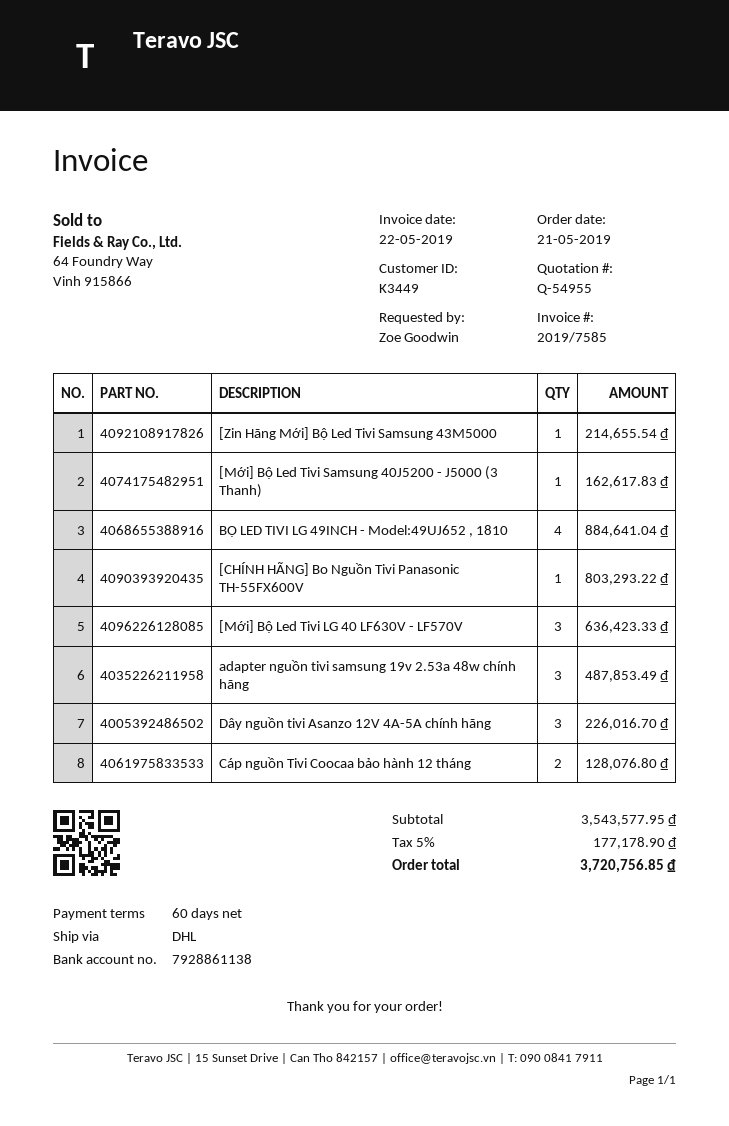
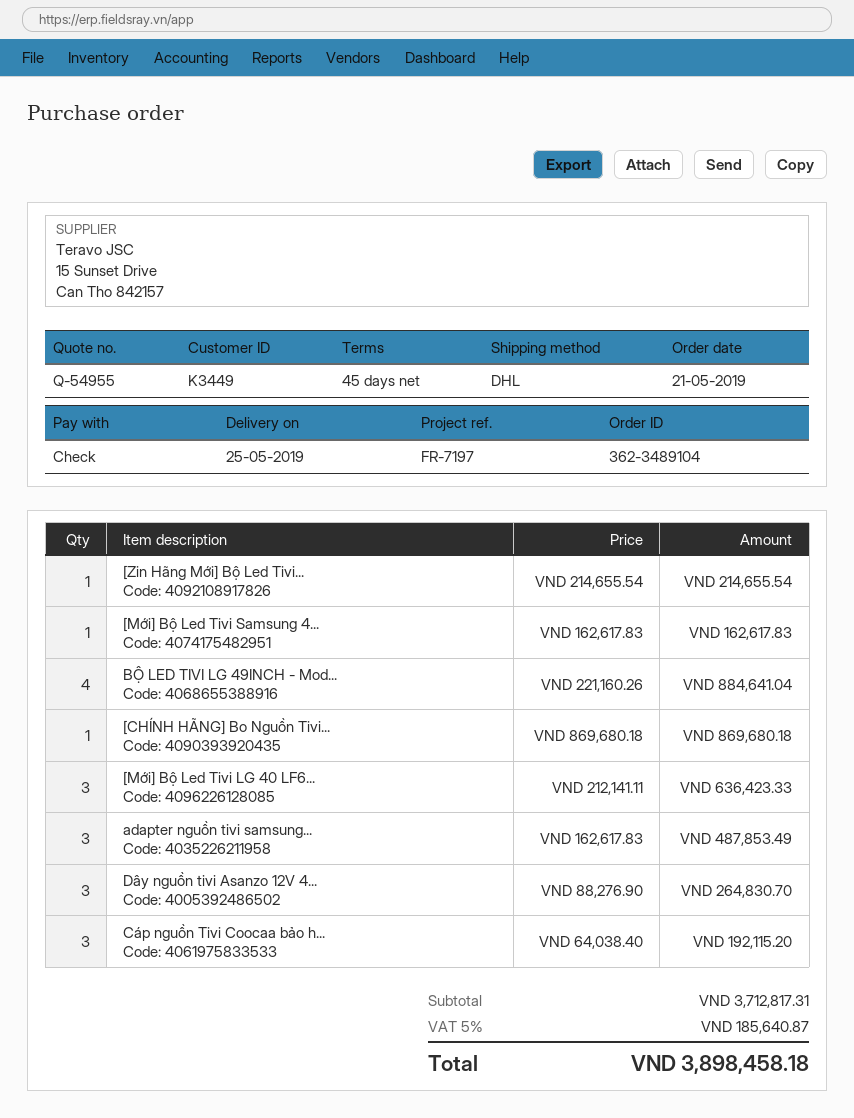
payment terms: 60 days -> 45 days
[CHÍNH HÃNG] Bo Nguồn Tivi Panasonic TH-55FX600V: 1 for 803293.22 -> 1 for 869680.18
Dây nguồn tivi Asanzo 12V 4A-5A chính hãng: 3 for 226016.70 -> 3 for 264830.70
Cáp nguồn Tivi Coocaa bảo hành 12 tháng: 2 for 128076.80 -> 3 for 192115.20
subtotal: 3543577.95 -> 3712817.31
tax: 5% = 177178.90 -> 5% = 185640.87
total: 3720756.85 -> 3898458.18

